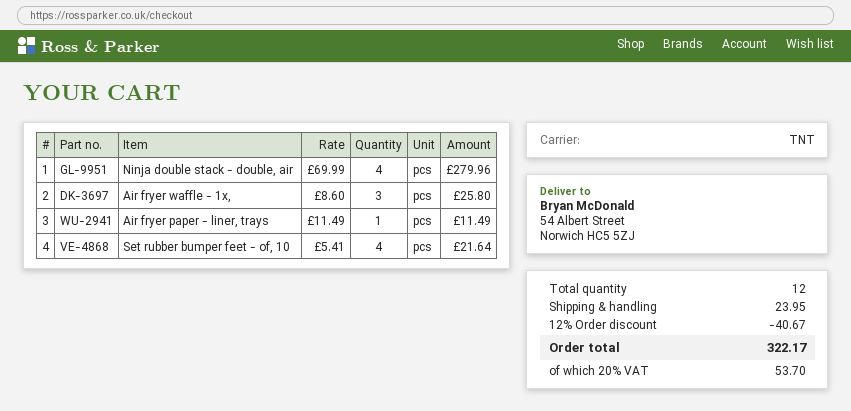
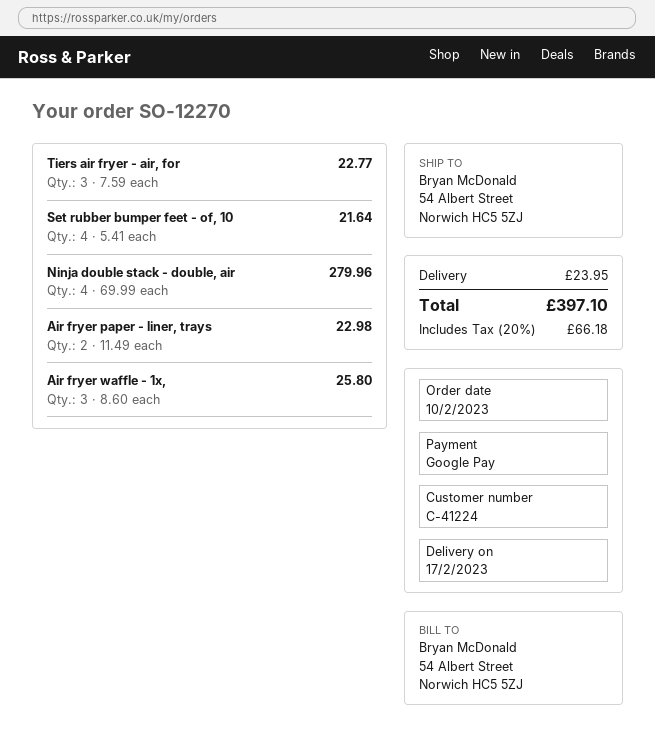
Air fryer paper - liner, trays: 1 x 11.49 = 11.49 -> 2 x 11.49 = 22.98
Tiers air fryer - air, for: none -> 3 x 7.59 = 22.77
discount: 12% = 40.67 -> none
tax: 20% = 53.70 -> 20% = 66.18
total: 322.17 -> 397.10

